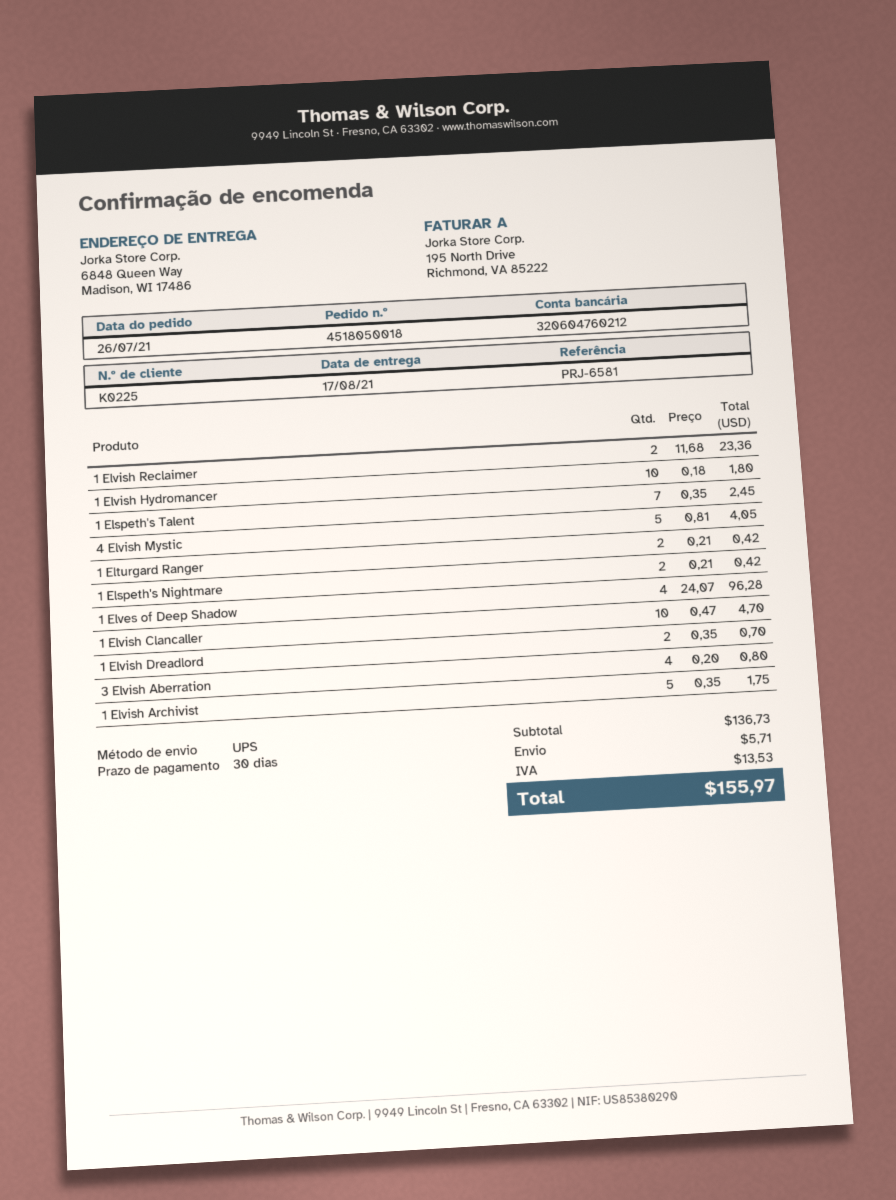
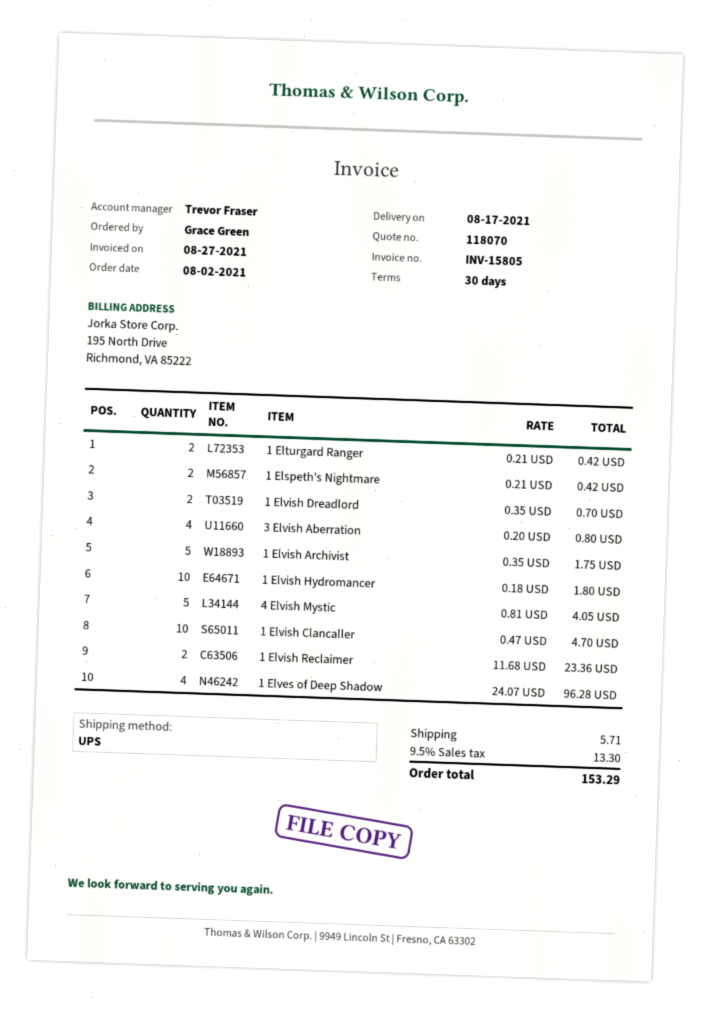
order date: 2021-07-26 -> 2021-08-02
1 Elspeth's Talent: 7 x 0.35 = 2.45 -> none
tax: 13.53 -> 13.30
total: 155.97 -> 153.29

